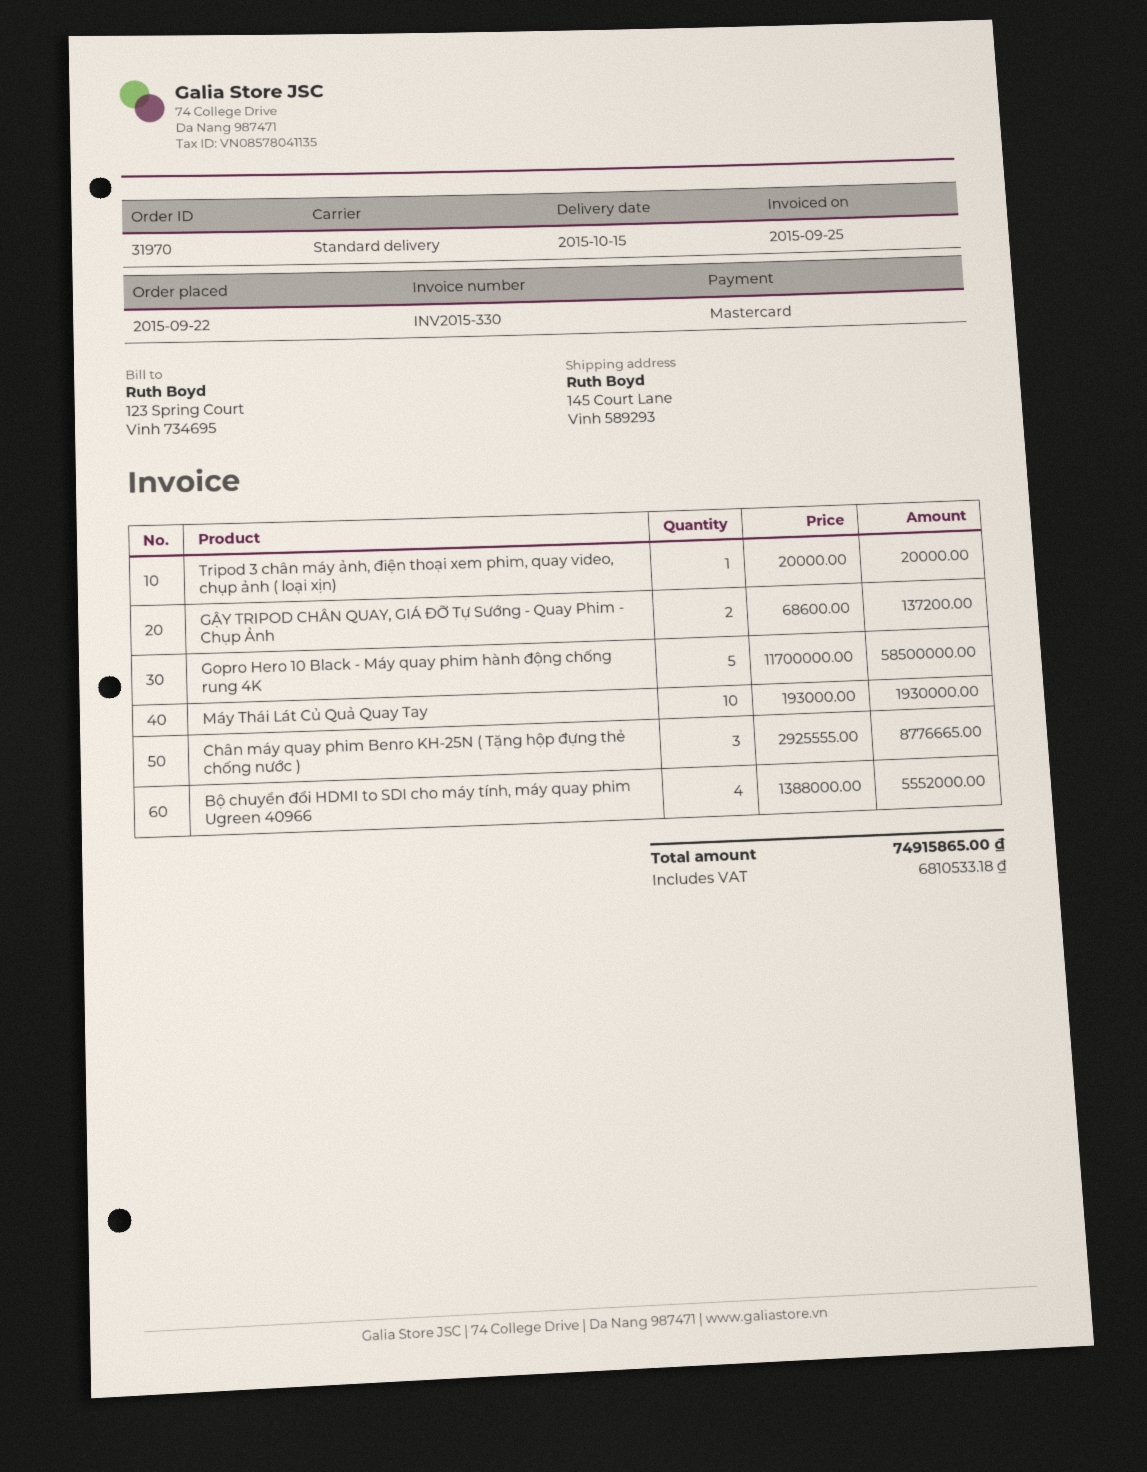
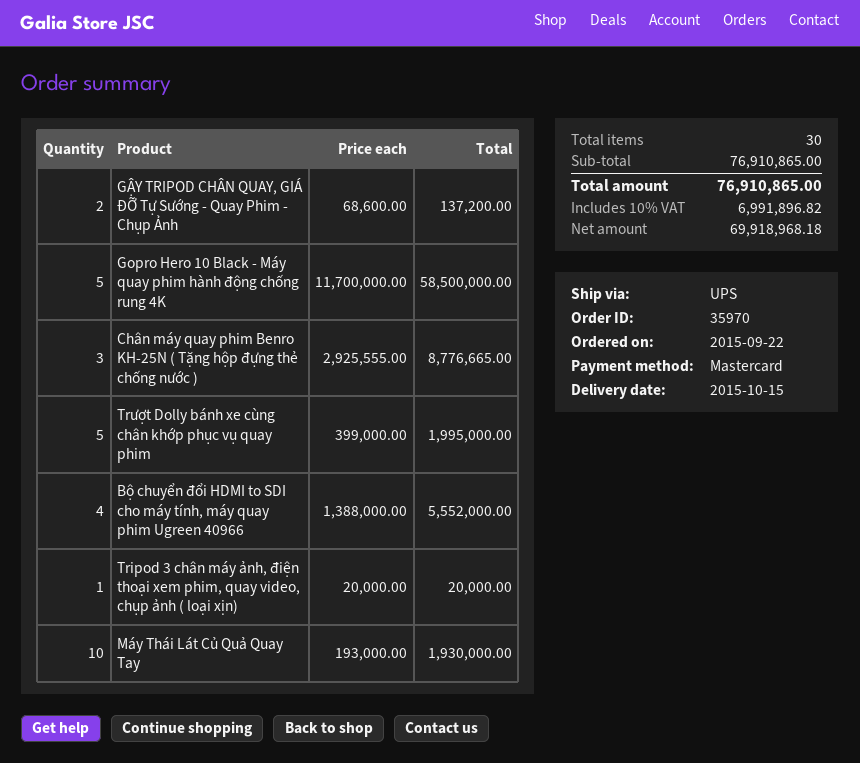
order number: 31970 -> 35970
shipping method: standard -> UPS
Trượt Dolly bánh xe cùng chân khớp phục vụ quay phim: none -> 5 x 399000.00 = 1995000.00
tax: 6810533.18 -> 6991896.82
total: 74915865.00 -> 76910865.00

